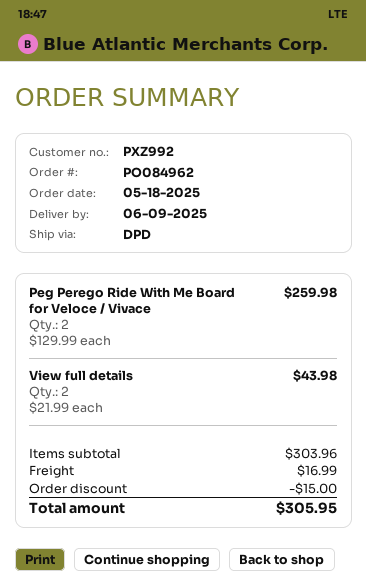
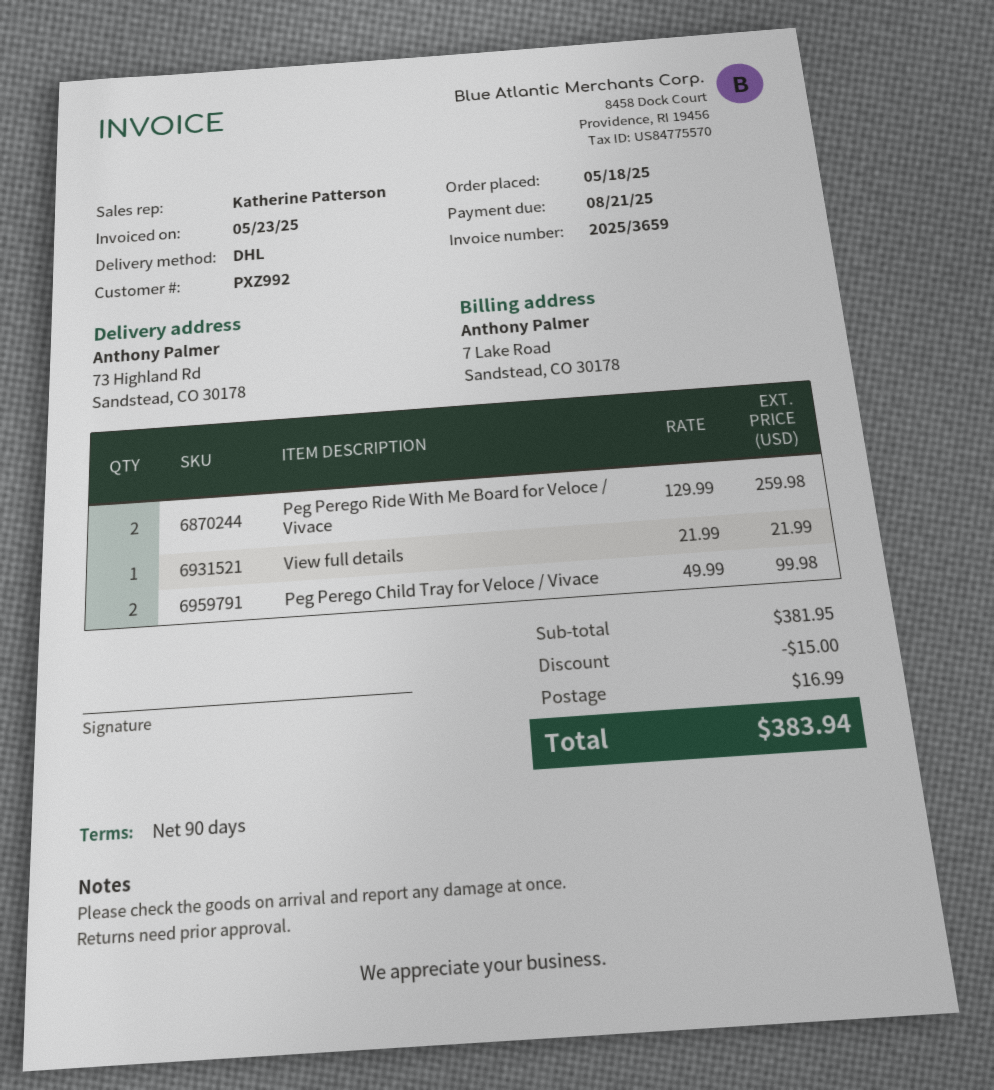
shipping method: DPD -> DHL
View full details: 2 x 21.99 = 43.98 -> 1 x 21.99 = 21.99
Peg Perego Child Tray for Veloce / Vivace: none -> 2 x 49.99 = 99.98
subtotal: 303.96 -> 381.95
total: 305.95 -> 383.94

